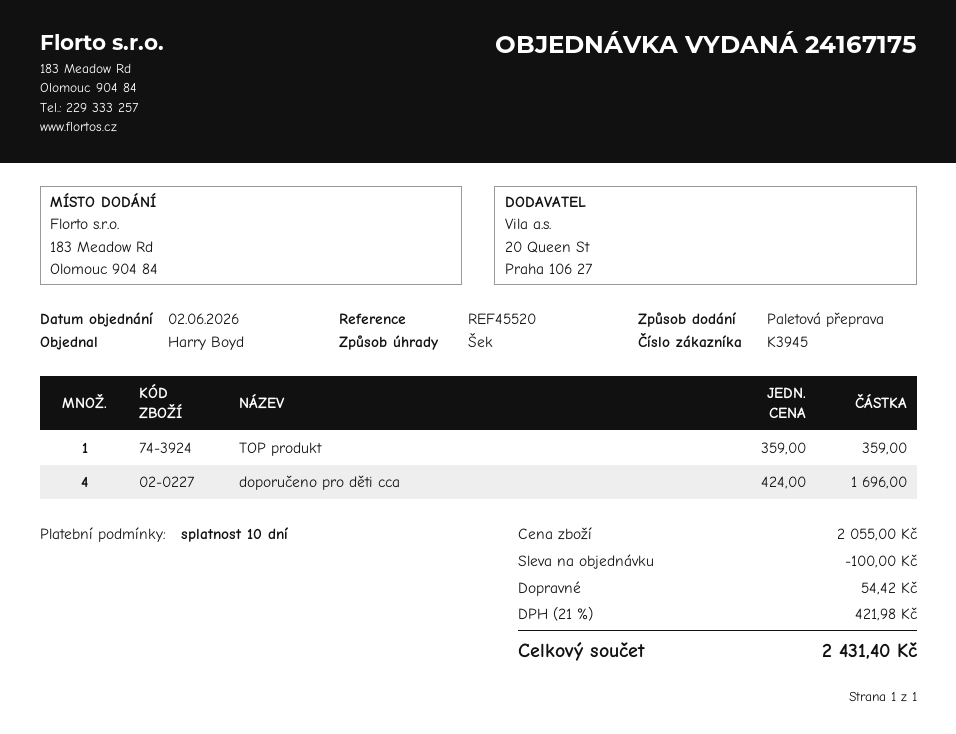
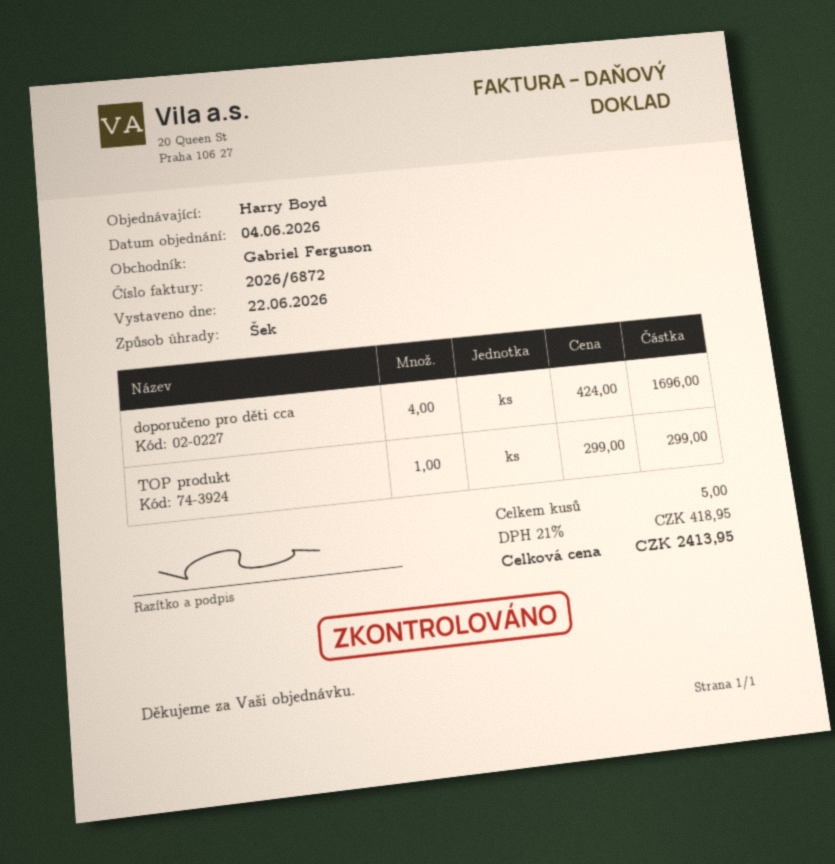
order date: 2026-06-02 -> 2026-06-04
TOP produkt: 1 x 359.00 = 359.00 -> 1 x 299.00 = 299.00
discount: 100.00 -> none
shipping: 54.42 -> none
tax: 21% = 421.98 -> 21% = 418.95
total: 2431.40 -> 2413.95

